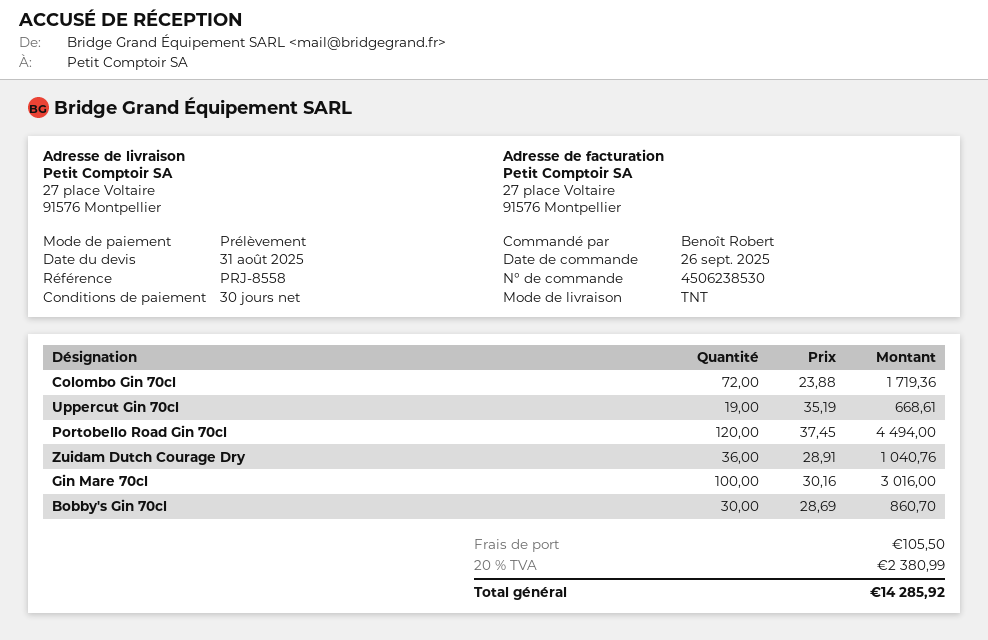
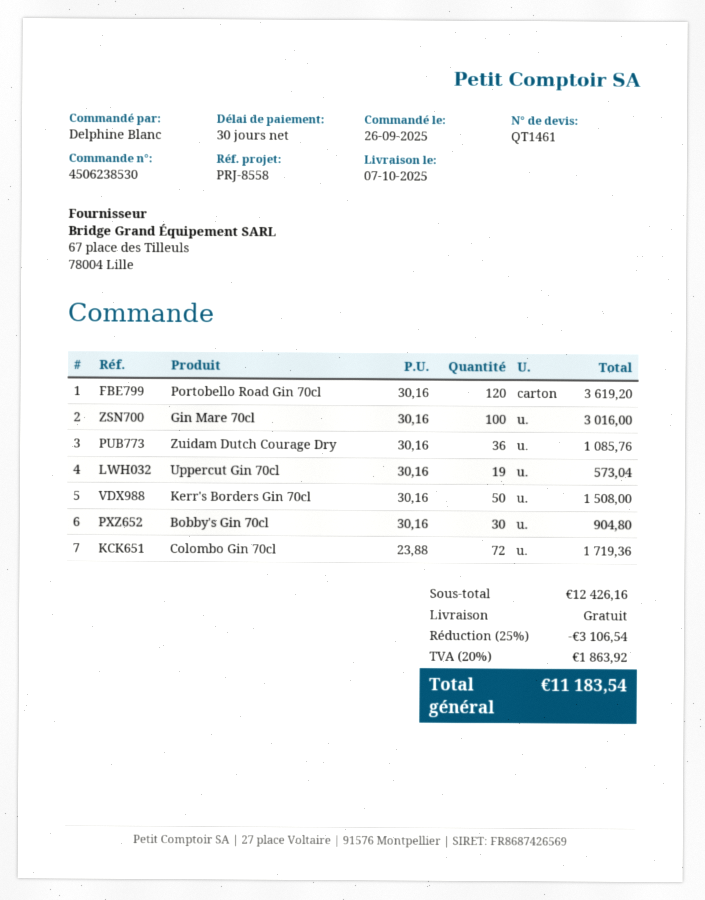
ordered by: Benoît Robert -> Delphine Blanc
Uppercut Gin 70cl: 19 x 35.19 = 668.61 -> 19 x 30.16 = 573.04
Portobello Road Gin 70cl: 120 x 37.45 = 4494.00 -> 120 x 30.16 = 3619.20
Zuidam Dutch Courage Dry: 36 x 28.91 = 1040.76 -> 36 x 30.16 = 1085.76
Bobby's Gin 70cl: 30 x 28.69 = 860.70 -> 30 x 30.16 = 904.80
Kerr's Borders Gin 70cl: none -> 50 x 30.16 = 1508.00
discount: none -> 25% = 3106.54
shipping: 105.50 -> 0.00
tax: 20% = 2380.99 -> 20% = 1863.92
total: 14285.92 -> 11183.54

